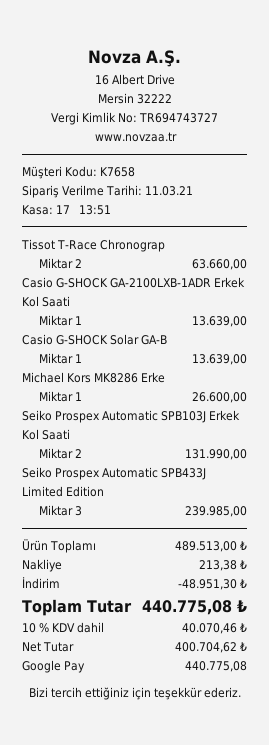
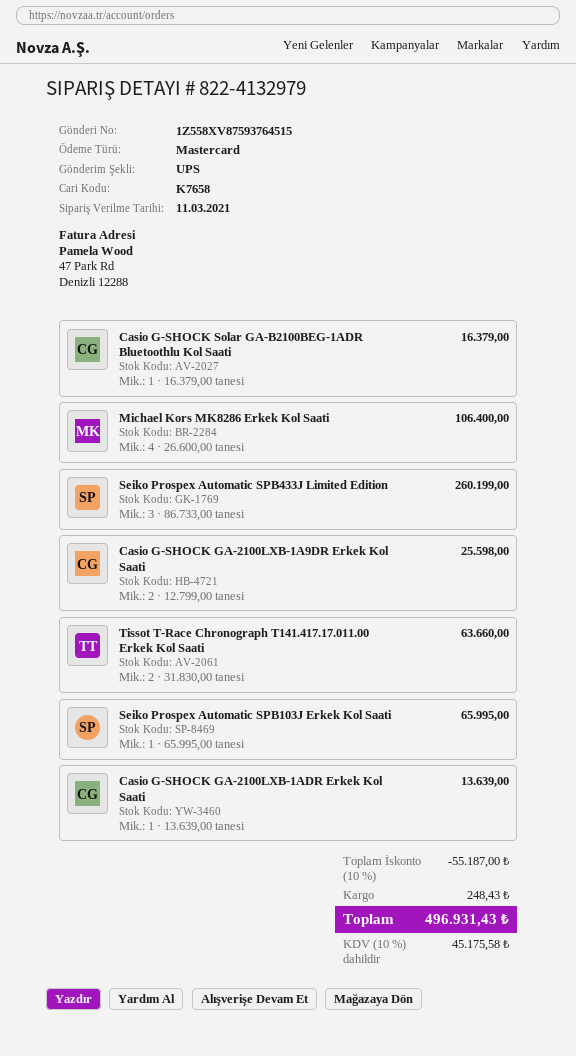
payment method: Google Pay -> Mastercard
Casio G-SHOCK Solar GA-B: 1 for 13639.00 -> 1 for 16379.00
Michael Kors MK8286 Erke: 1 for 26600.00 -> 4 for 106400.00
Seiko Prospex Automatic SPB103J Erkek Kol Saati: 2 for 131990.00 -> 1 for 65995.00
Seiko Prospex Automatic SPB433J Limited Edition: 3 for 239985.00 -> 3 for 260199.00
Casio G-SHOCK GA-2100LXB-1A9DR Erkek Kol Saati: none -> 2 for 25598.00
discount: 48951.30 -> 55187.00
shipping: 213.38 -> 248.43
tax: 10% = 40070.46 -> 10% = 45175.58
total: 440775.08 -> 496931.43

